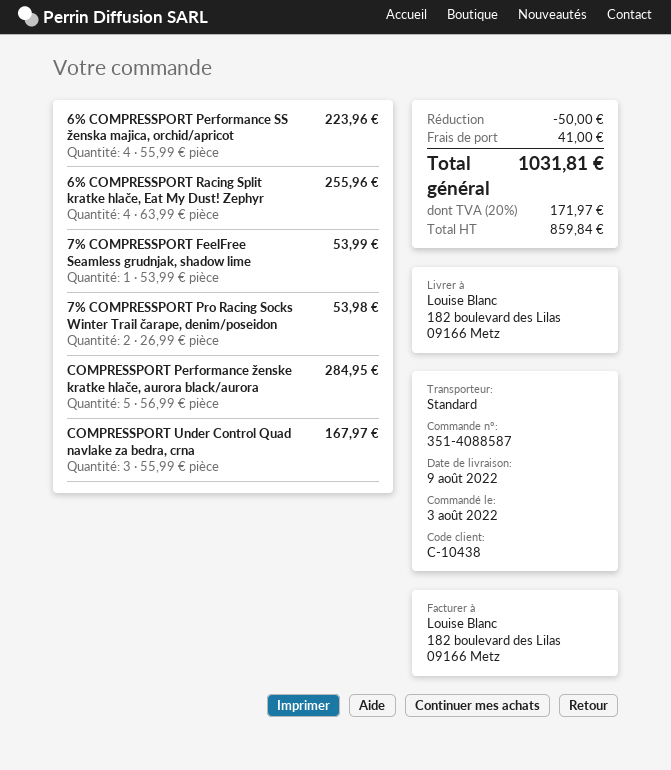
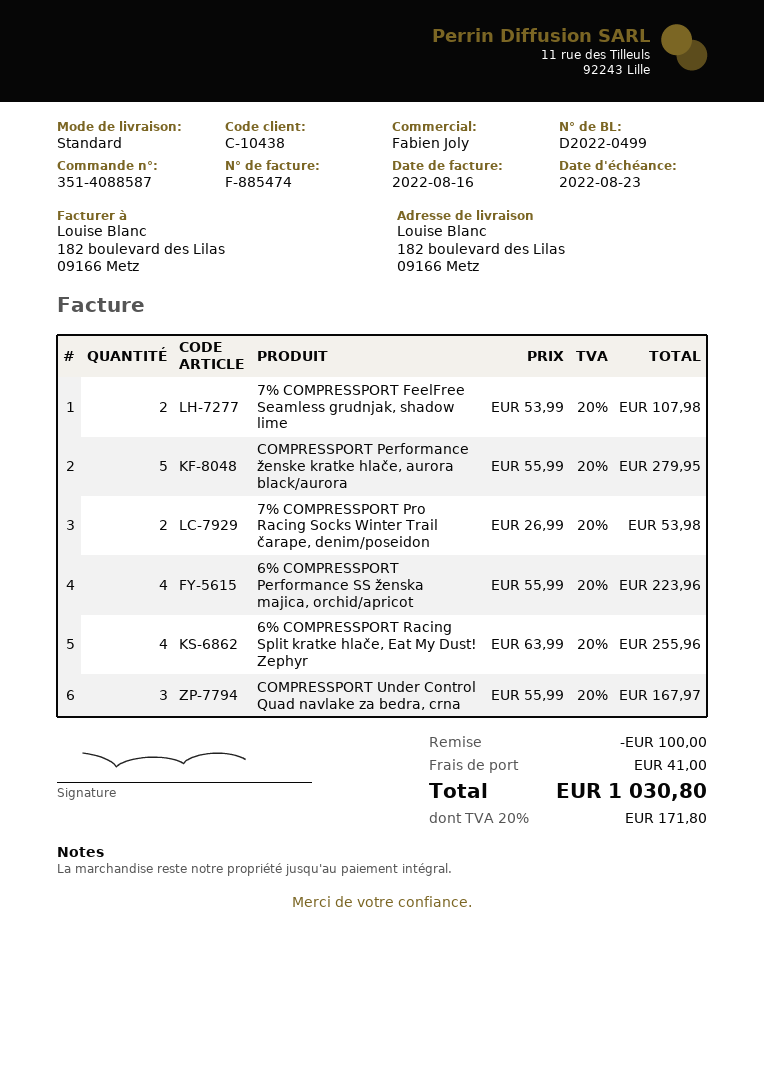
7% COMPRESSPORT FeelFree Seamless grudnjak, shadow lime: 1 x 53.99 = 53.99 -> 2 x 53.99 = 107.98
COMPRESSPORT Performance ženske kratke hlače, aurora black/aurora: 5 x 56.99 = 284.95 -> 5 x 55.99 = 279.95
discount: 50.00 -> 100.00
tax: 20% = 171.97 -> 20% = 171.80
total: 1031.81 -> 1030.80

